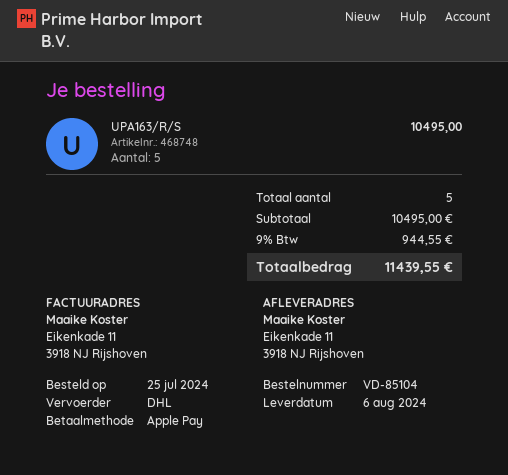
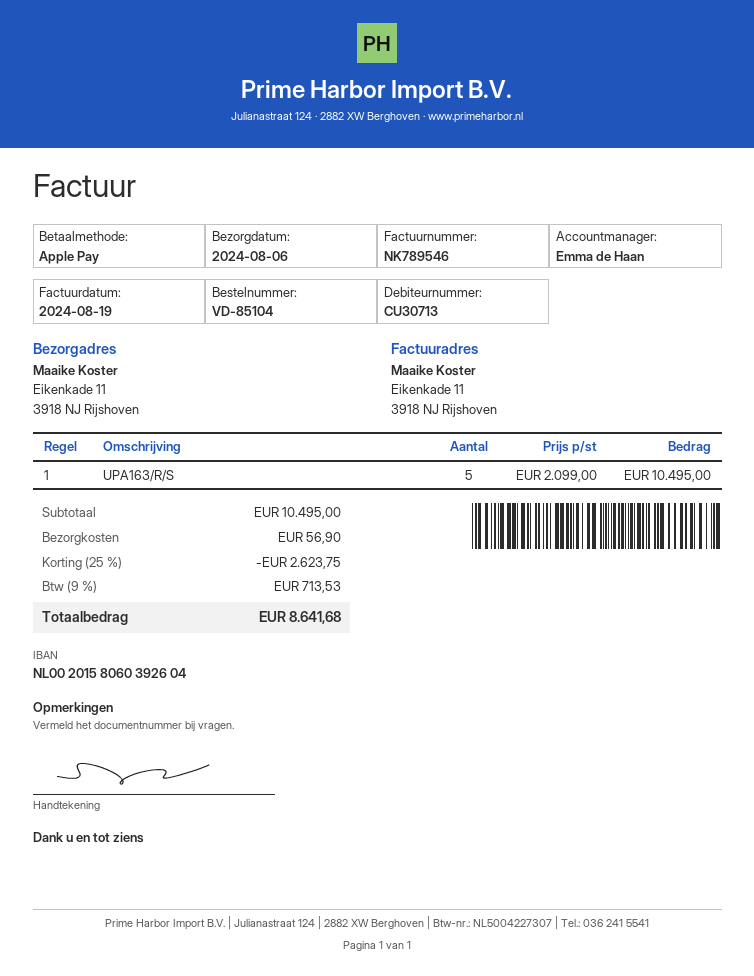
discount: none -> 25% = 2623.75
shipping: none -> 56.90
tax: 9% = 944.55 -> 9% = 713.53
total: 11439.55 -> 8641.68

